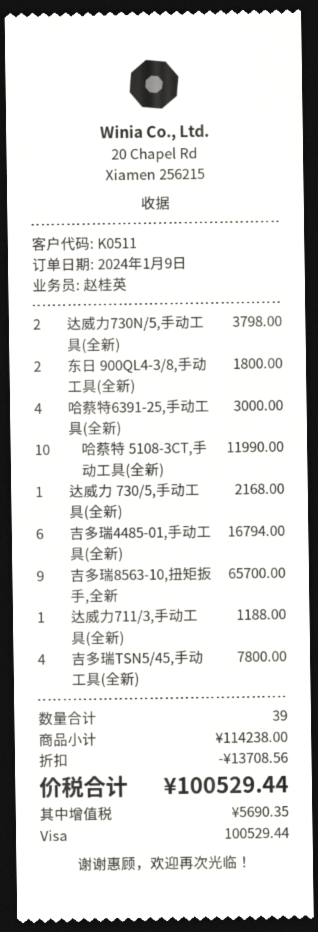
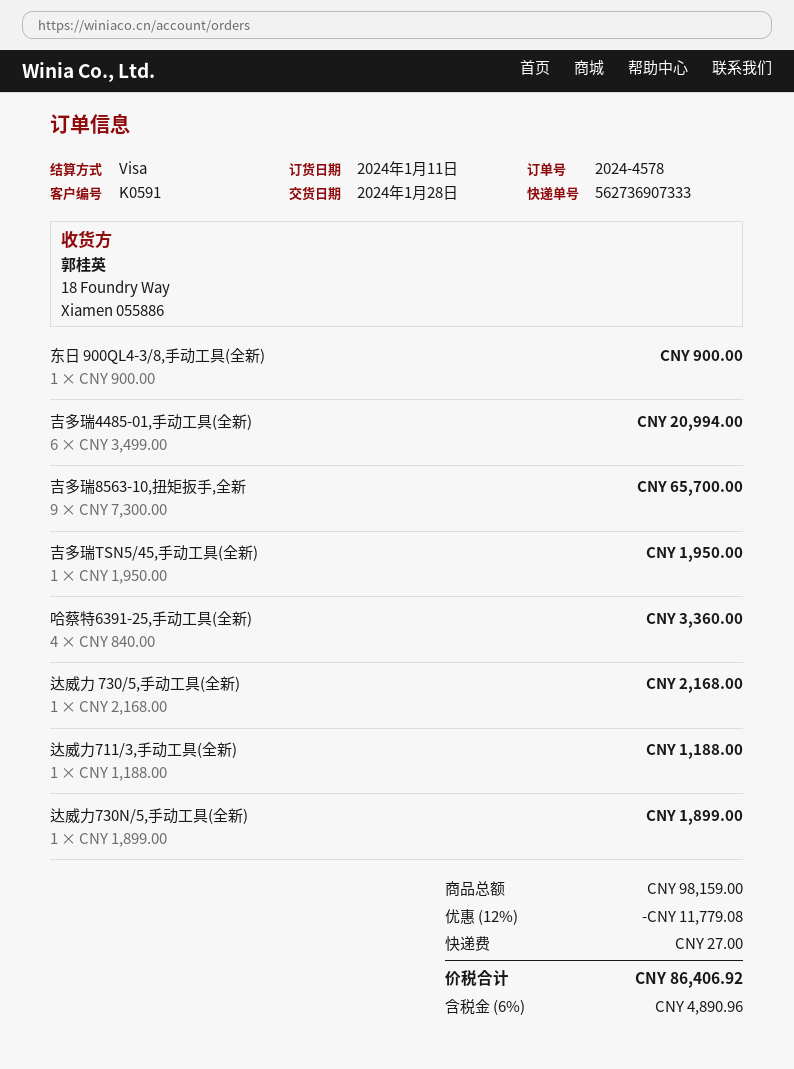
order date: 2024-01-09 -> 2024-01-11
customer number: K0511 -> K0591
达威力730N/5,手动工具(全新): 2 for 3798.00 -> 1 for 1899.00
东日 900QL4-3/8,手动工具(全新): 2 for 1800.00 -> 1 for 900.00
哈蔡特6391-25,手动工具(全新): 4 for 3000.00 -> 4 for 3360.00
哈蔡特 5108-3CT,手动工具(全新): 10 for 11990.00 -> none
吉多瑞4485-01,手动工具(全新): 6 for 16794.00 -> 6 for 20994.00
吉多瑞TSN5/45,手动工具(全新): 4 for 7800.00 -> 1 for 1950.00
subtotal: 114238.00 -> 98159.00
discount: 13708.56 -> 11779.08
shipping: none -> 27.00
tax: 5690.35 -> 4890.96
total: 100529.44 -> 86406.92

